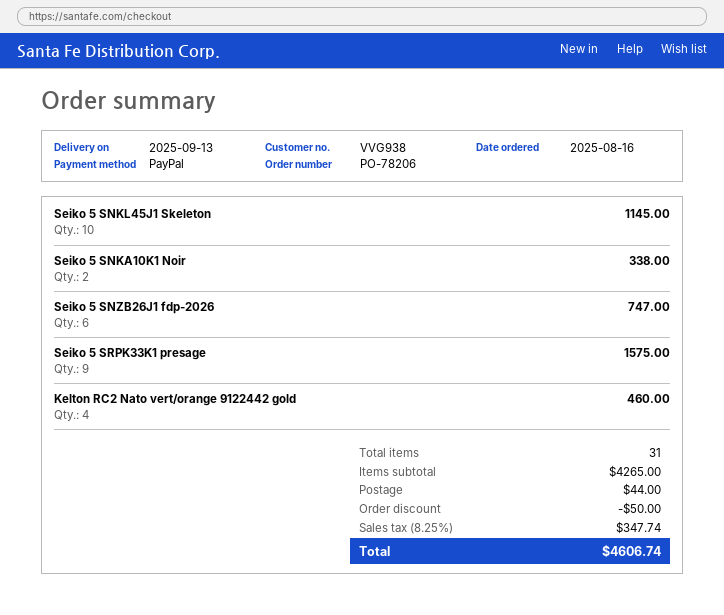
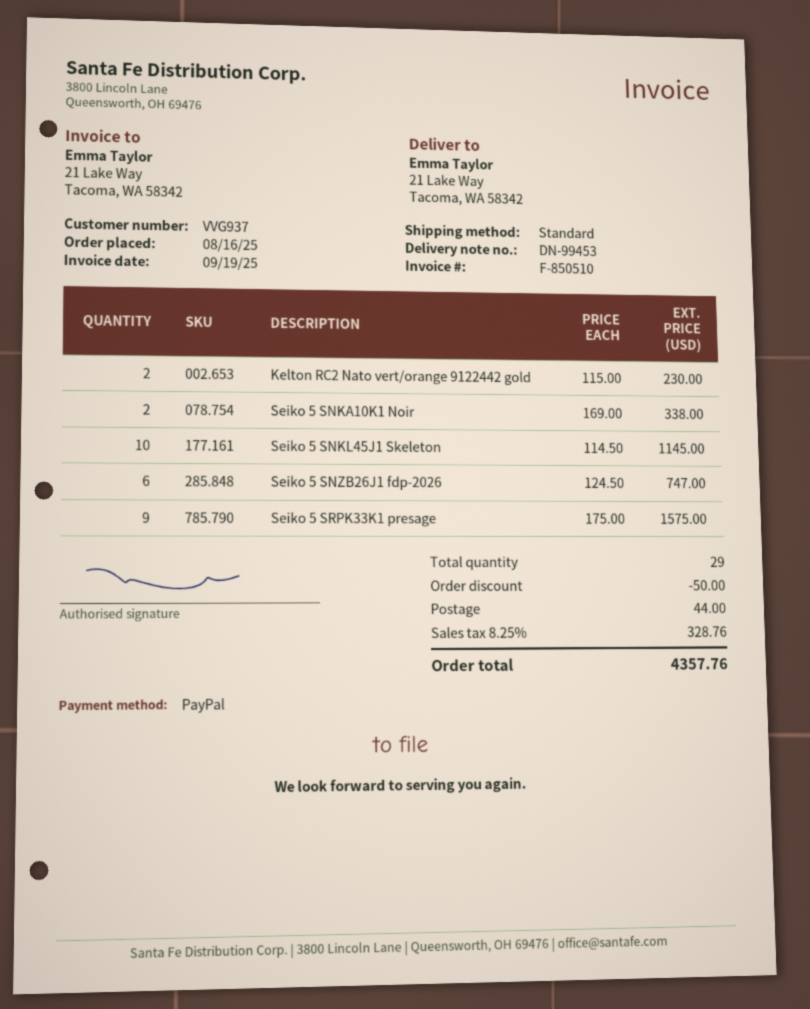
customer number: VVG938 -> VVG937
Kelton RC2 Nato vert/orange 9122442 gold: 4 for 460.00 -> 2 for 230.00
total quantity: 31 -> 29
tax: 8.25% = 347.74 -> 8.25% = 328.76
total: 4606.74 -> 4357.76

